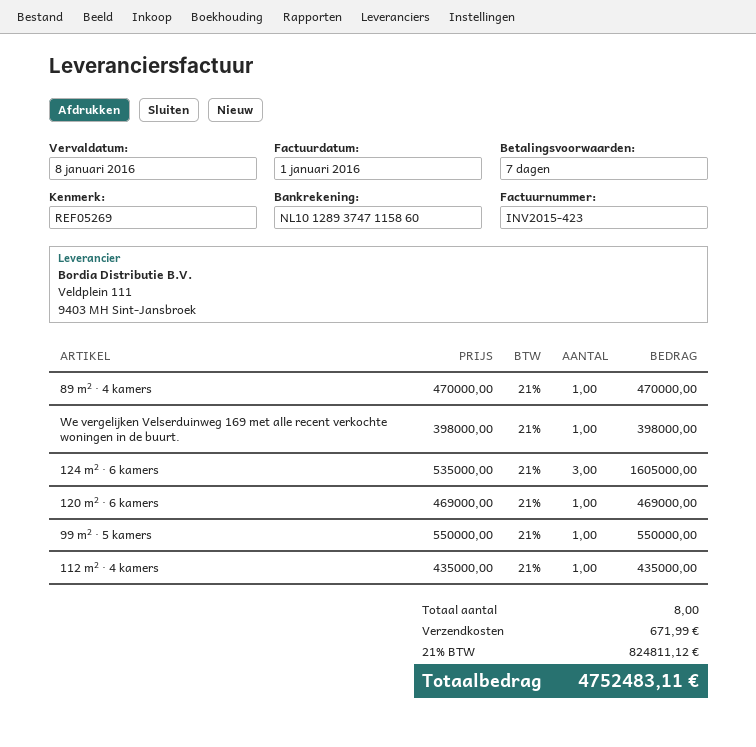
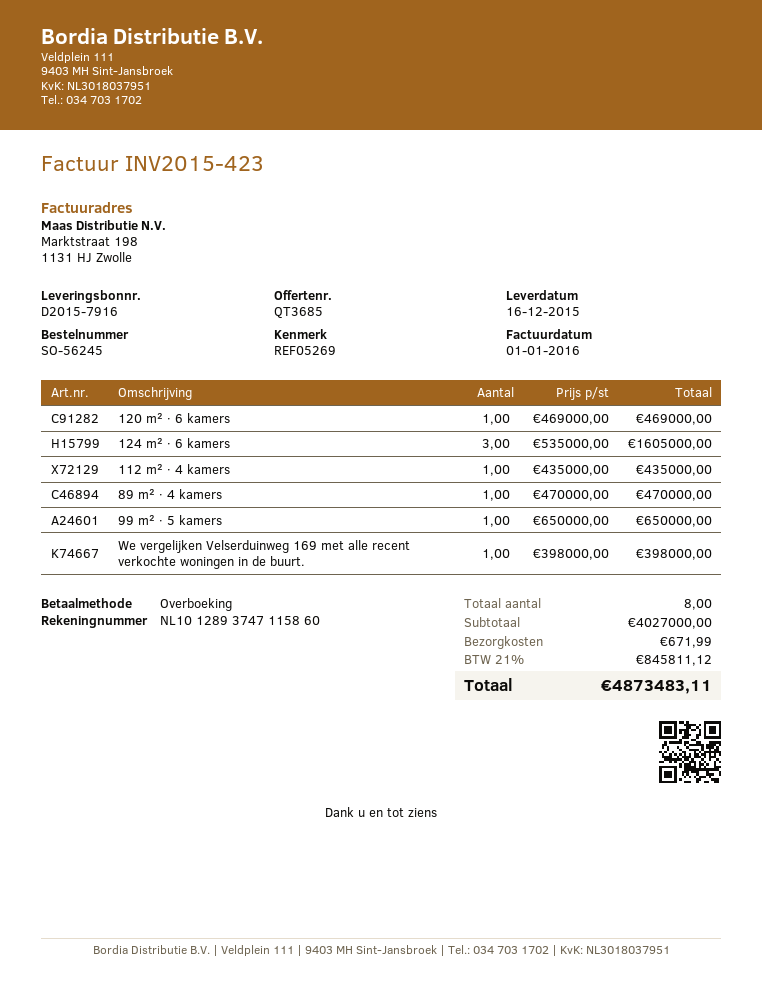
99 m² · 5 kamers: 1 x 550000.00 = 550000.00 -> 1 x 650000.00 = 650000.00
tax: 21% = 824811.12 -> 21% = 845811.12
total: 4752483.11 -> 4873483.11

